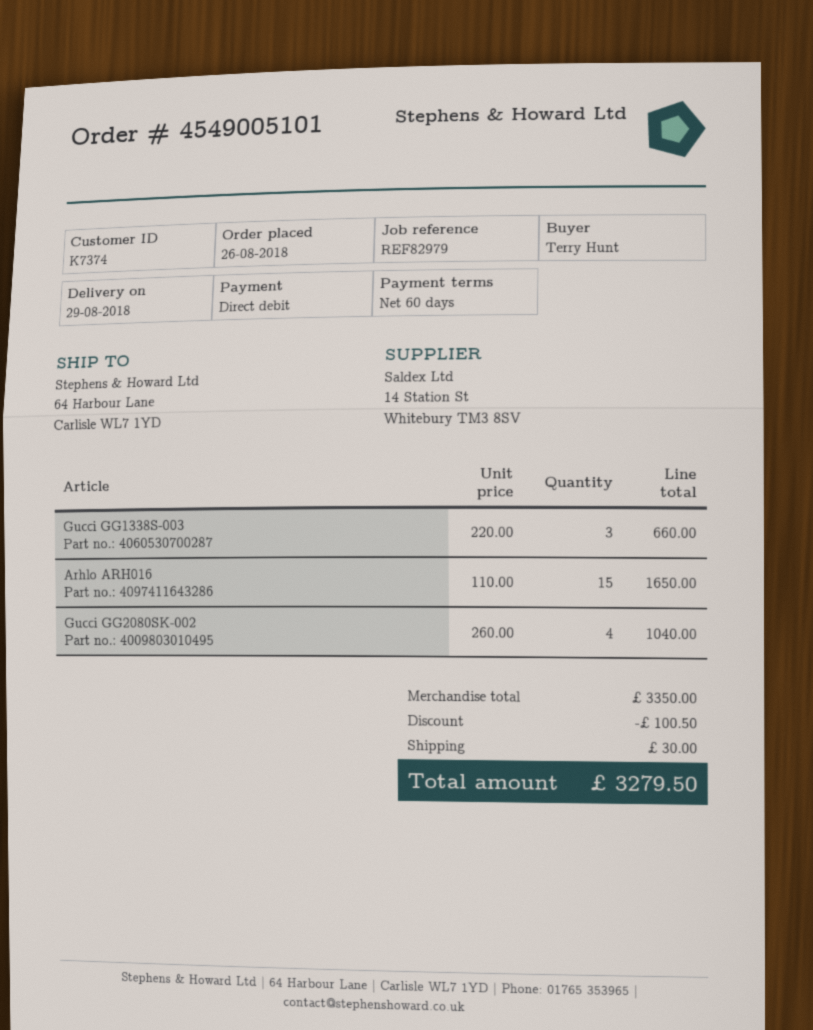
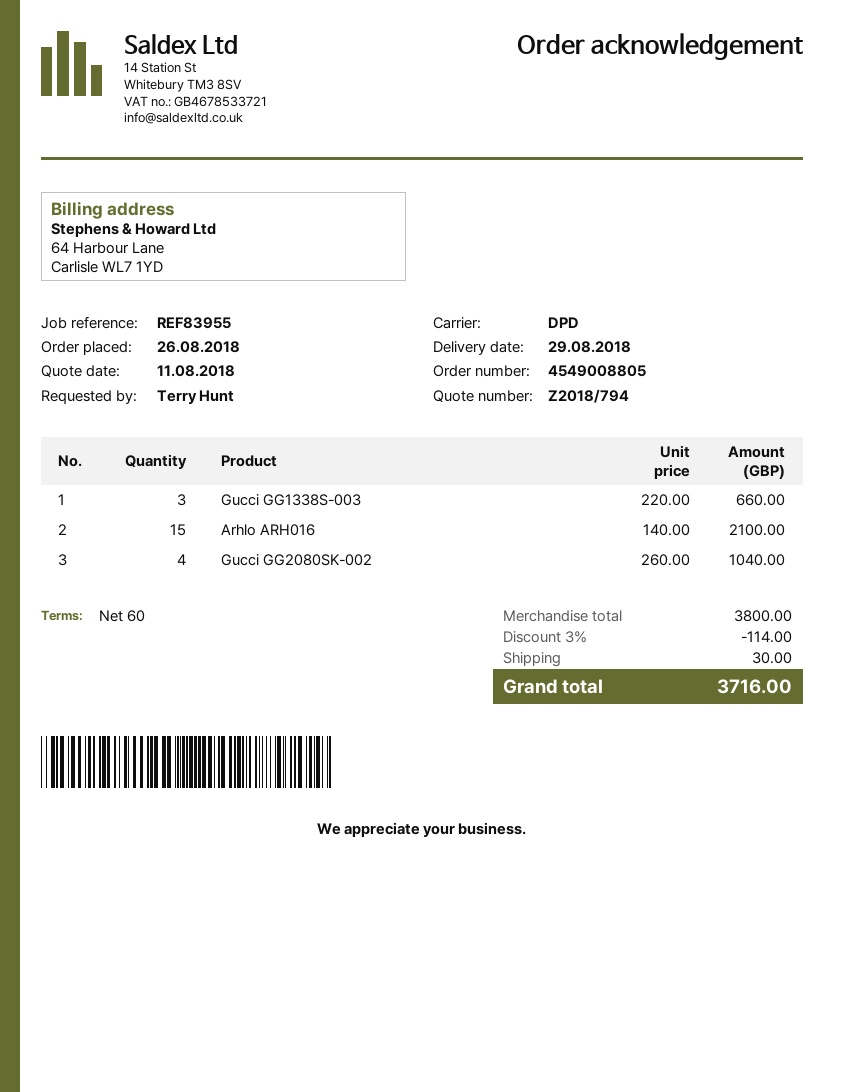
order number: 4549005101 -> 4549008805
reference: REF82979 -> REF83955
Arhlo ARH016: 15 x 110.00 = 1650.00 -> 15 x 140.00 = 2100.00
subtotal: 3350.00 -> 3800.00
discount: 100.50 -> 114.00
total: 3279.50 -> 3716.00

